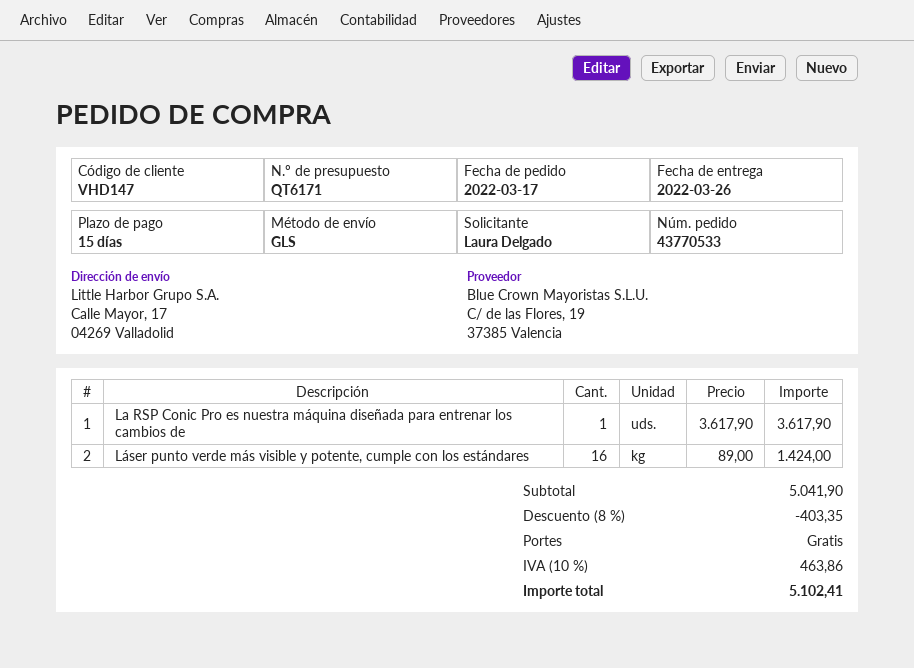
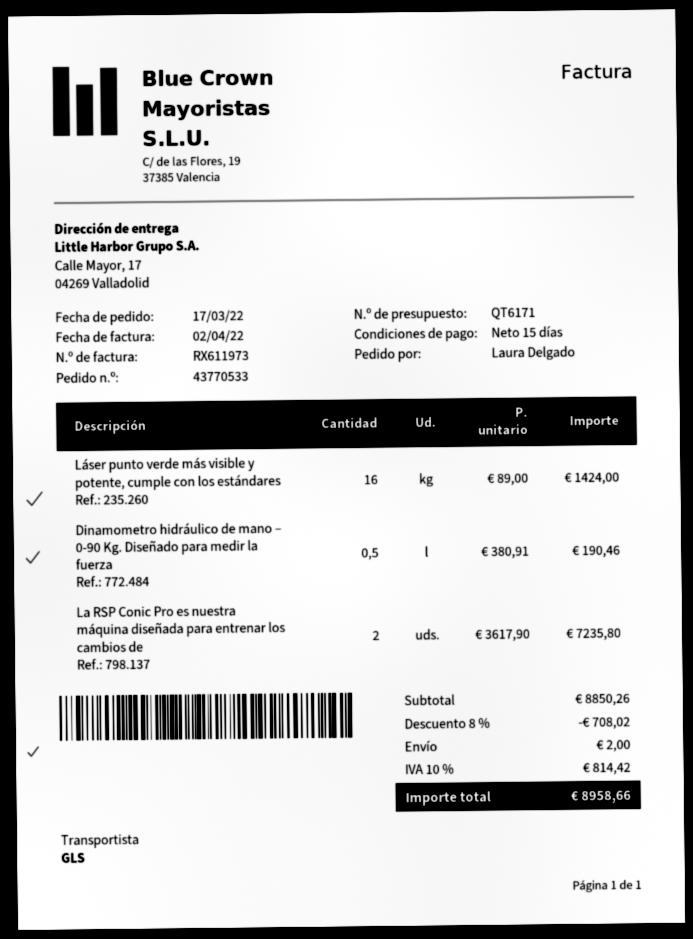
La RSP Conic Pro es nuestra máquina diseñada para entrenar los cambios de: 1 x 3617.90 = 3617.90 -> 2 x 3617.90 = 7235.80
Dinamometro hidráulico de mano – 0-90 Kg. Diseñado para medir la fuerza: none -> 0.5 x 380.91 = 190.46
subtotal: 5041.90 -> 8850.26
discount: 8% = 403.35 -> 8% = 708.02
shipping: 0.00 -> 2.00
tax: 10% = 463.86 -> 10% = 814.42
total: 5102.41 -> 8958.66

